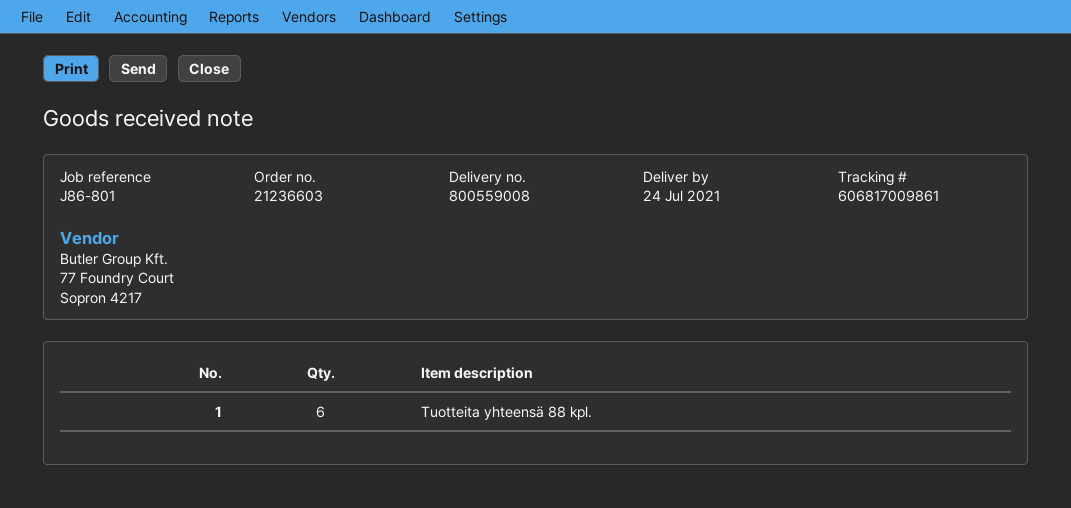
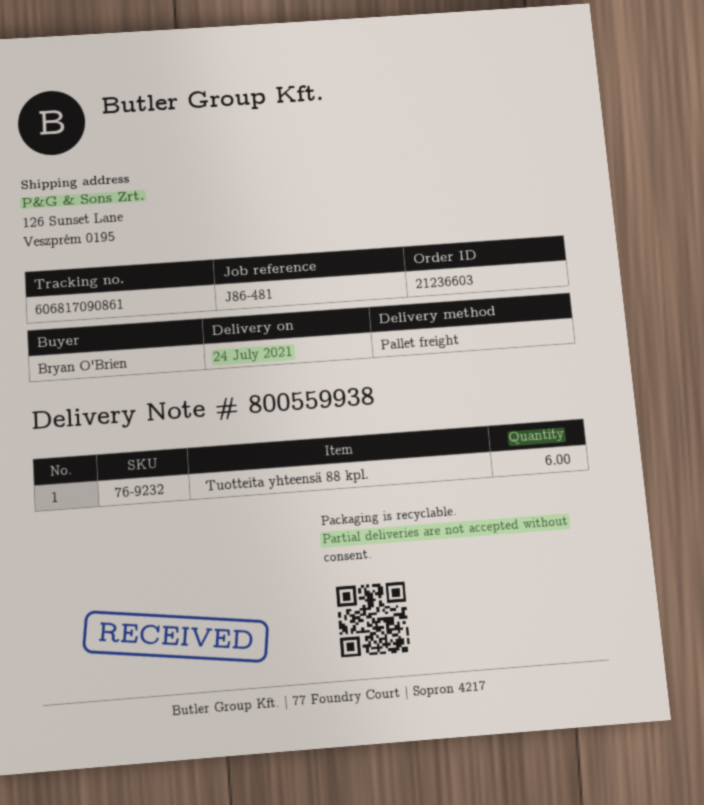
delivery note number: 800559008 -> 800559938
reference: J86-801 -> J86-481
tracking number: 606817009861 -> 606817090861

